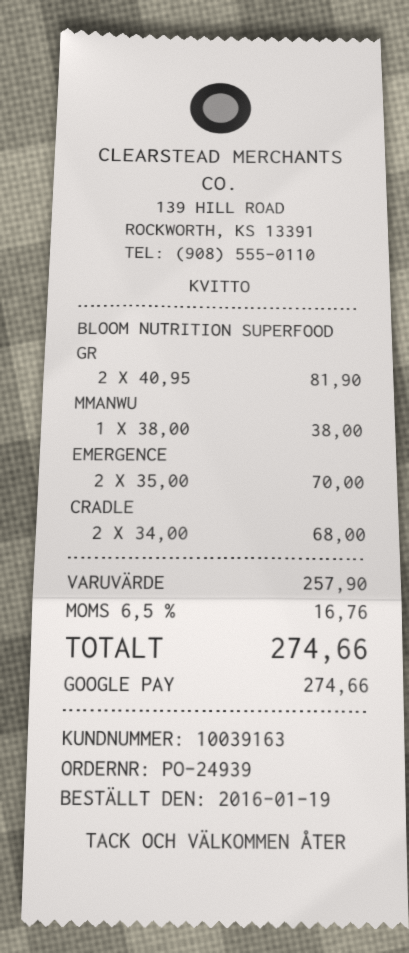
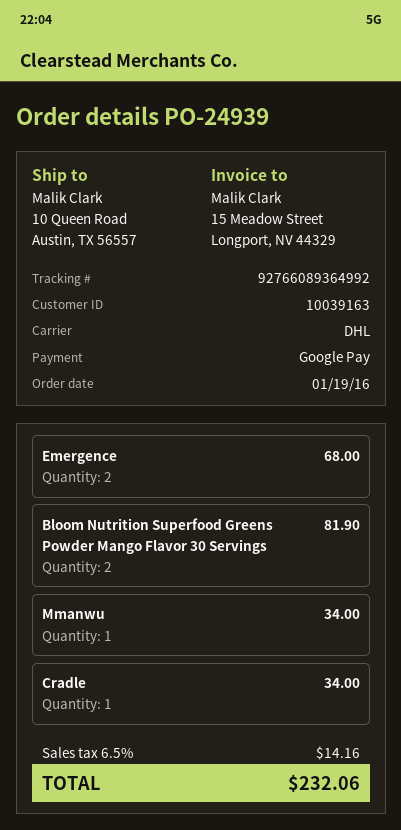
MMANWU: 1 for 38.00 -> 1 for 34.00
EMERGENCE: 2 for 70.00 -> 2 for 68.00
CRADLE: 2 for 68.00 -> 1 for 34.00
tax: 6.5% = 16.76 -> 6.5% = 14.16
total: 274.66 -> 232.06

